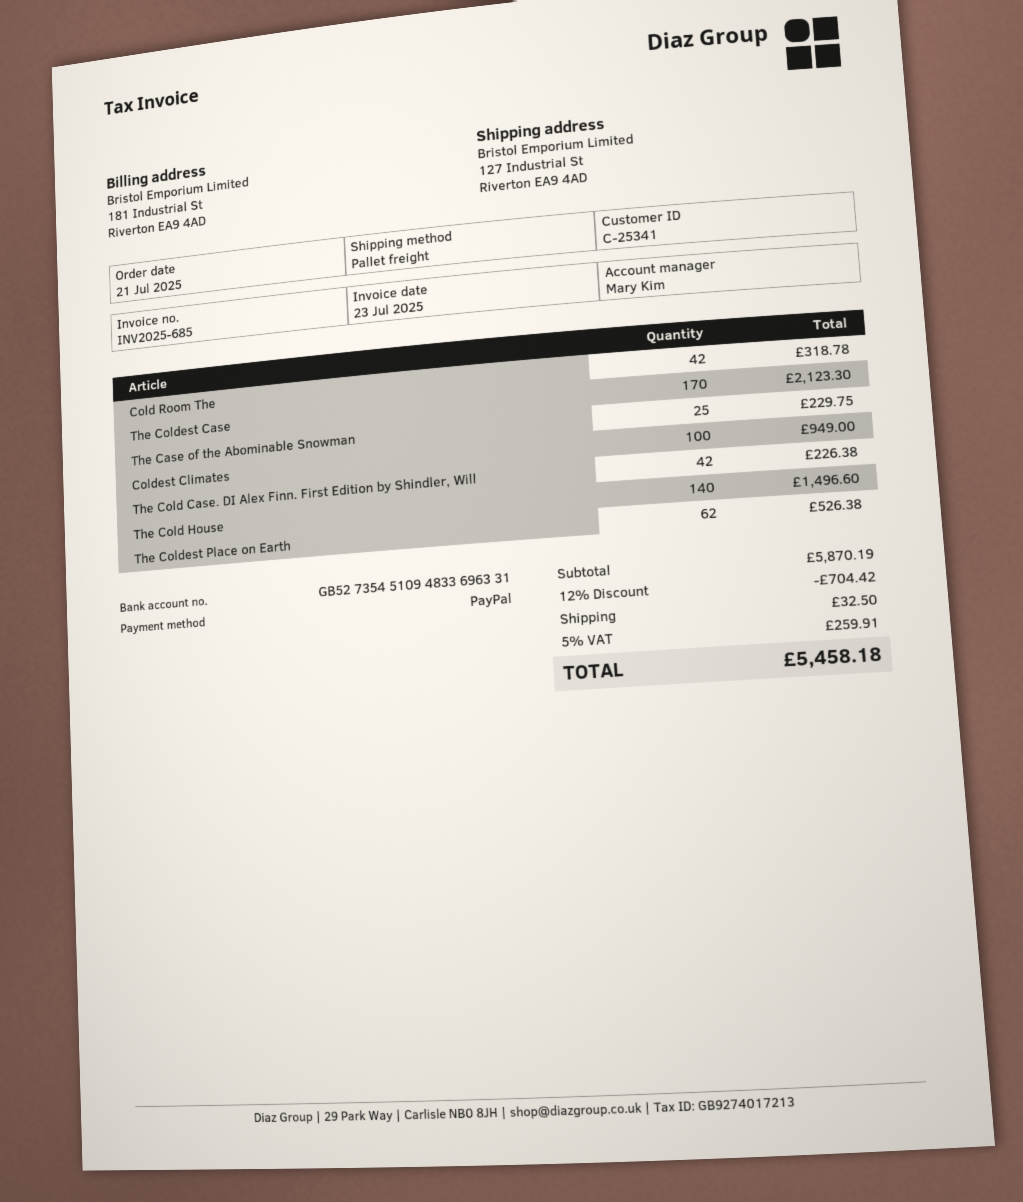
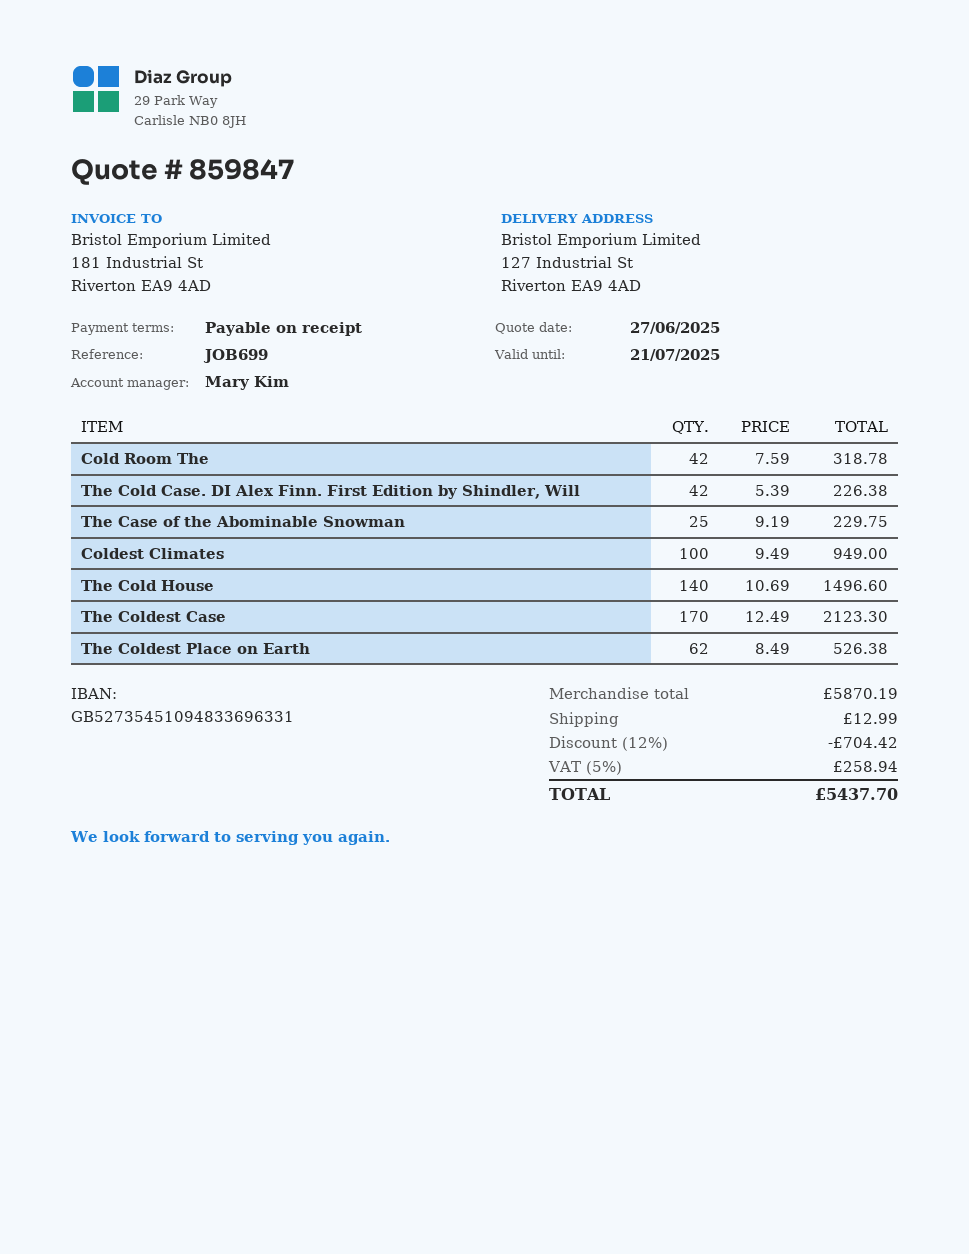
shipping: 32.50 -> 12.99
tax: 5% = 259.91 -> 5% = 258.94
total: 5458.18 -> 5437.70

